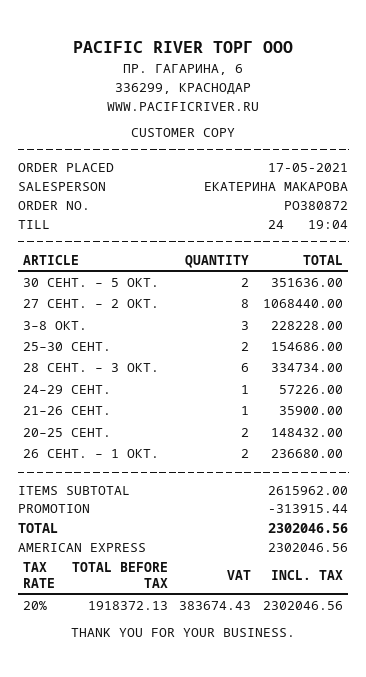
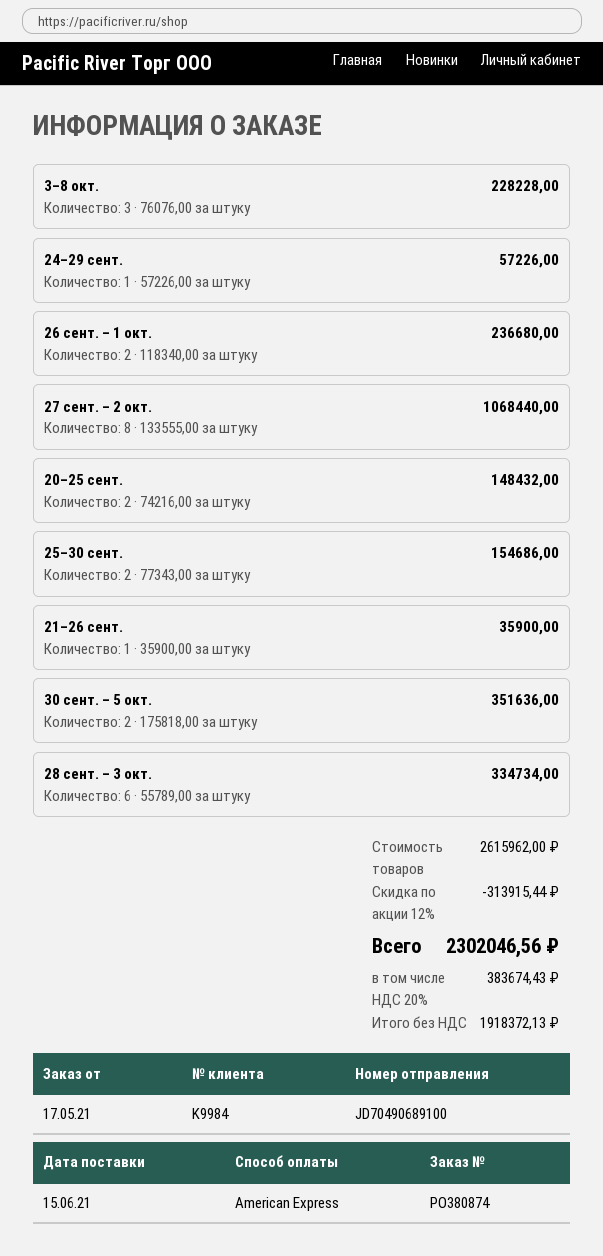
order number: PO380872 -> PO380874

